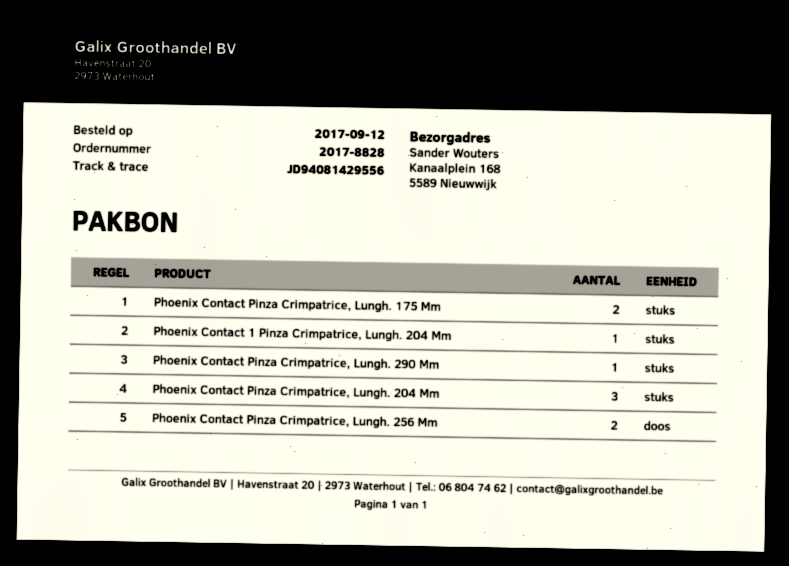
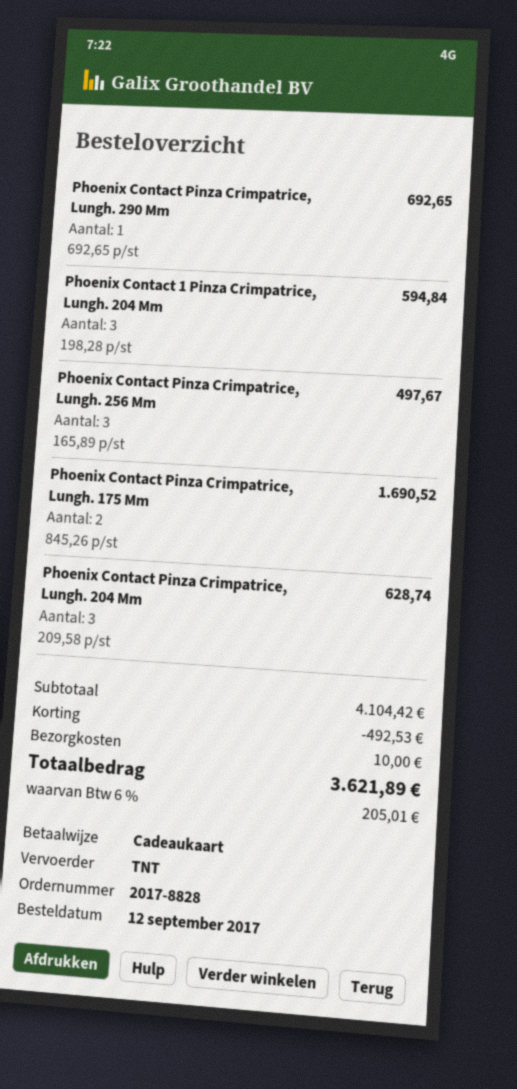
Phoenix Contact 1 Pinza Crimpatrice, Lungh. 204 Mm: 1 -> 3
Phoenix Contact Pinza Crimpatrice, Lungh. 256 Mm: 2 -> 3

